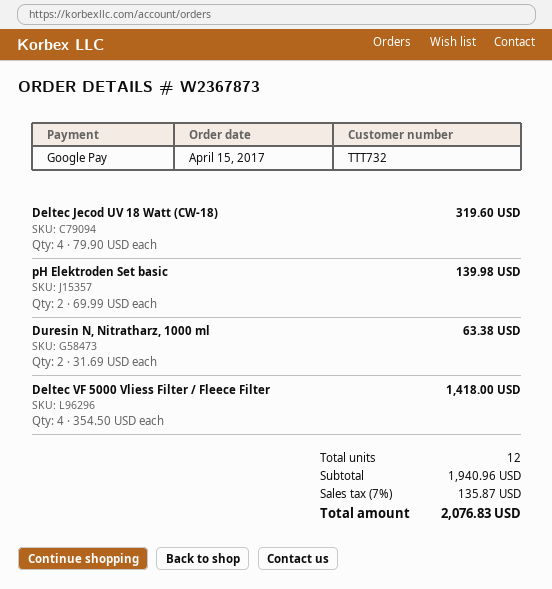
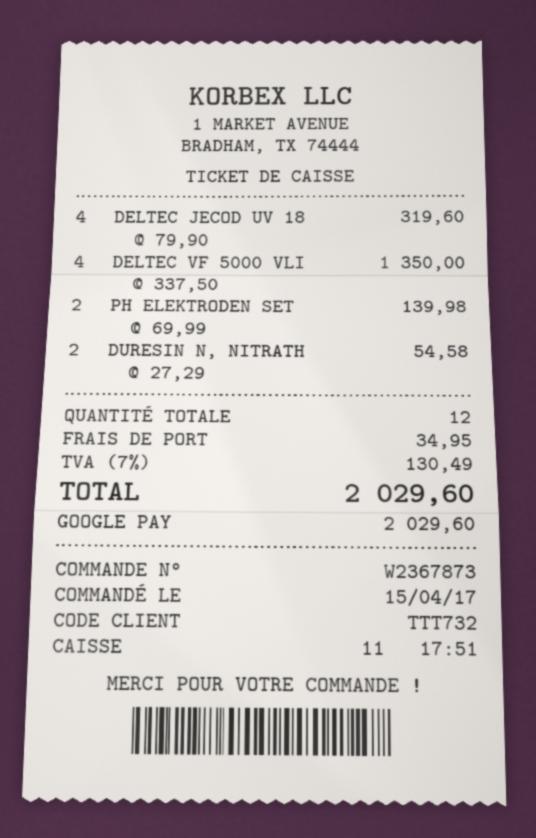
Duresin N, Nitratharz, 1000 ml: 2 x 31.69 = 63.38 -> 2 x 27.29 = 54.58
Deltec VF 5000 Vliess Filter / Fleece Filter: 4 x 354.50 = 1418.00 -> 4 x 337.50 = 1350.00
shipping: none -> 34.95
tax: 7% = 135.87 -> 7% = 130.49
total: 2076.83 -> 2029.60

